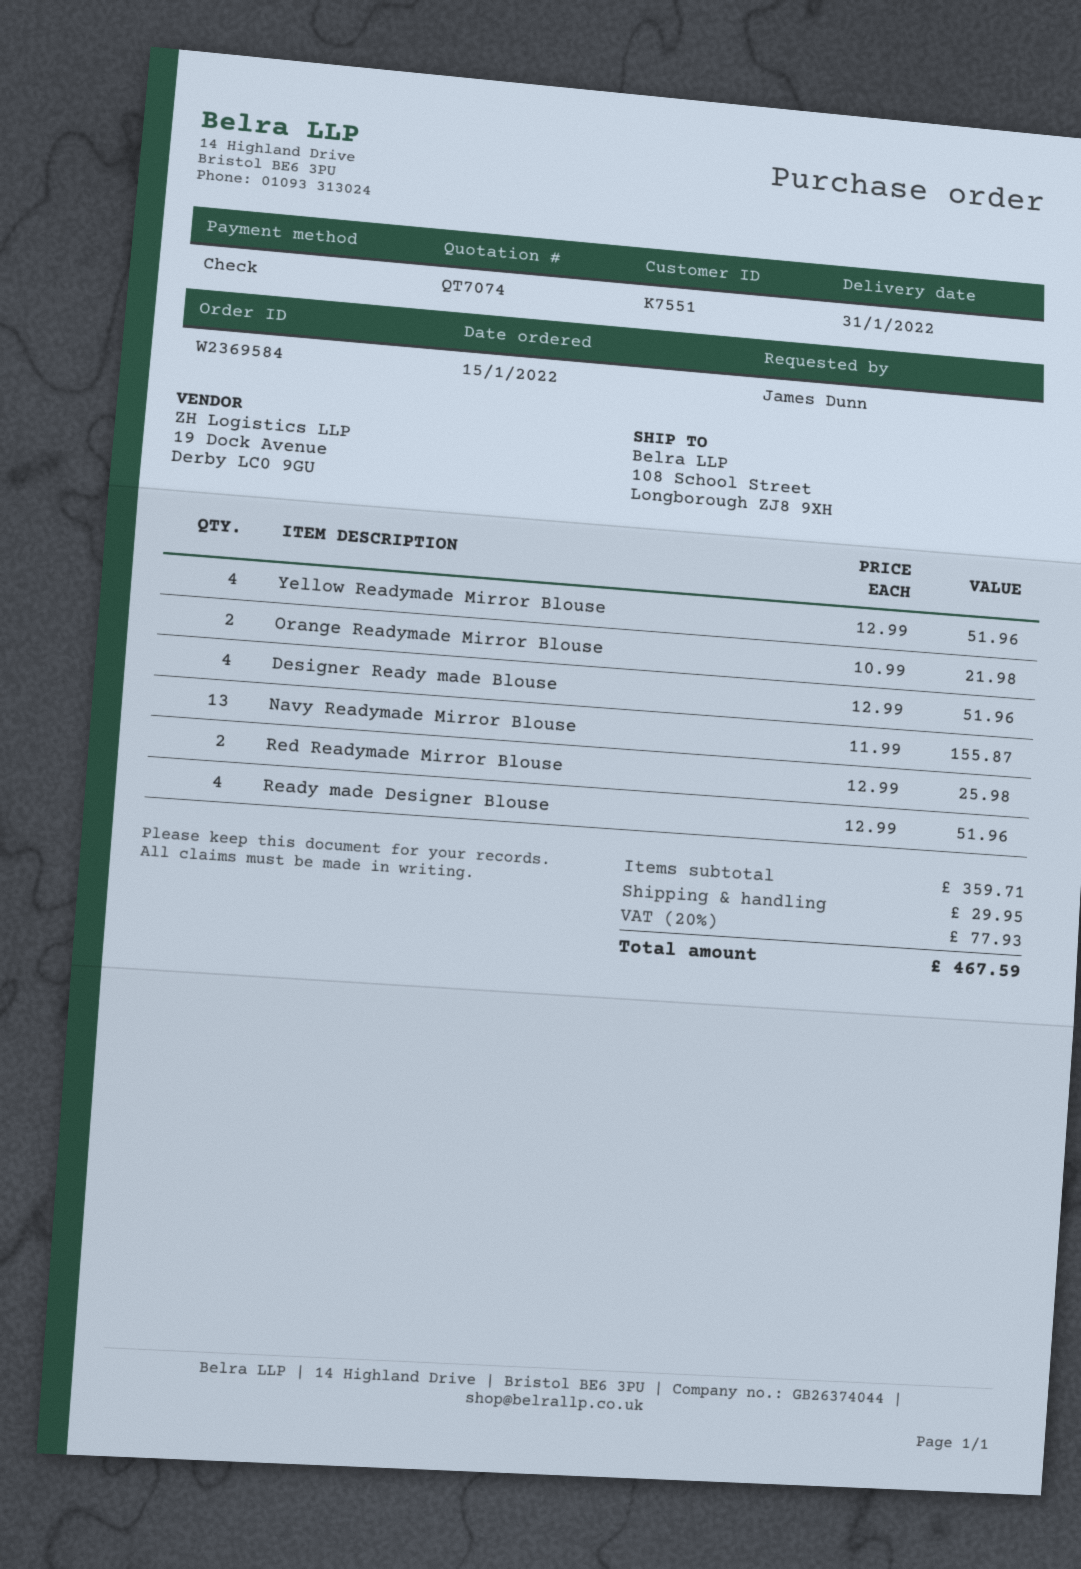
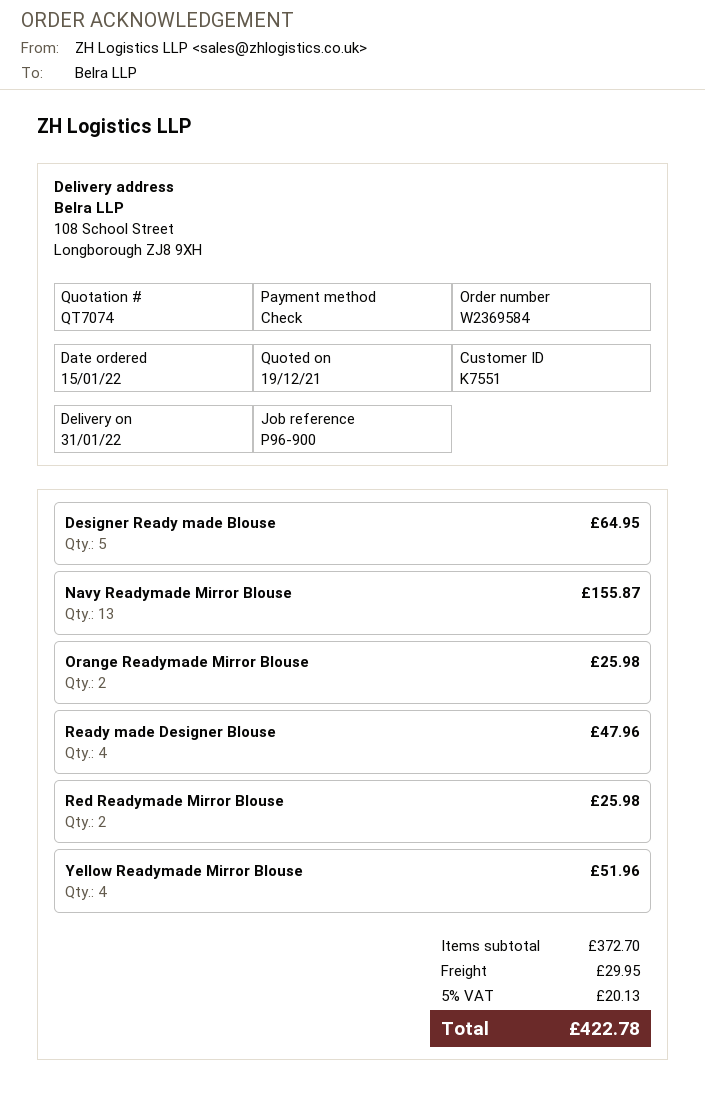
Orange Readymade Mirror Blouse: 2 for 21.98 -> 2 for 25.98
Designer Ready made Blouse: 4 for 51.96 -> 5 for 64.95
Ready made Designer Blouse: 4 for 51.96 -> 4 for 47.96
subtotal: 359.71 -> 372.70
tax: 20% = 77.93 -> 5% = 20.13
total: 467.59 -> 422.78

